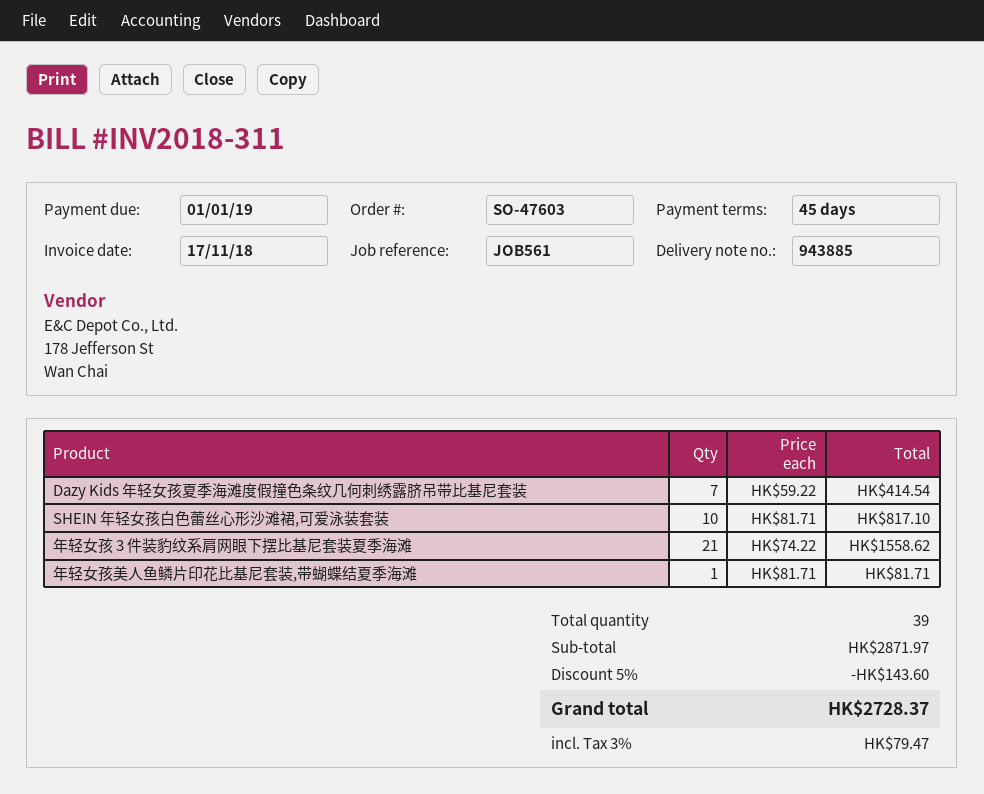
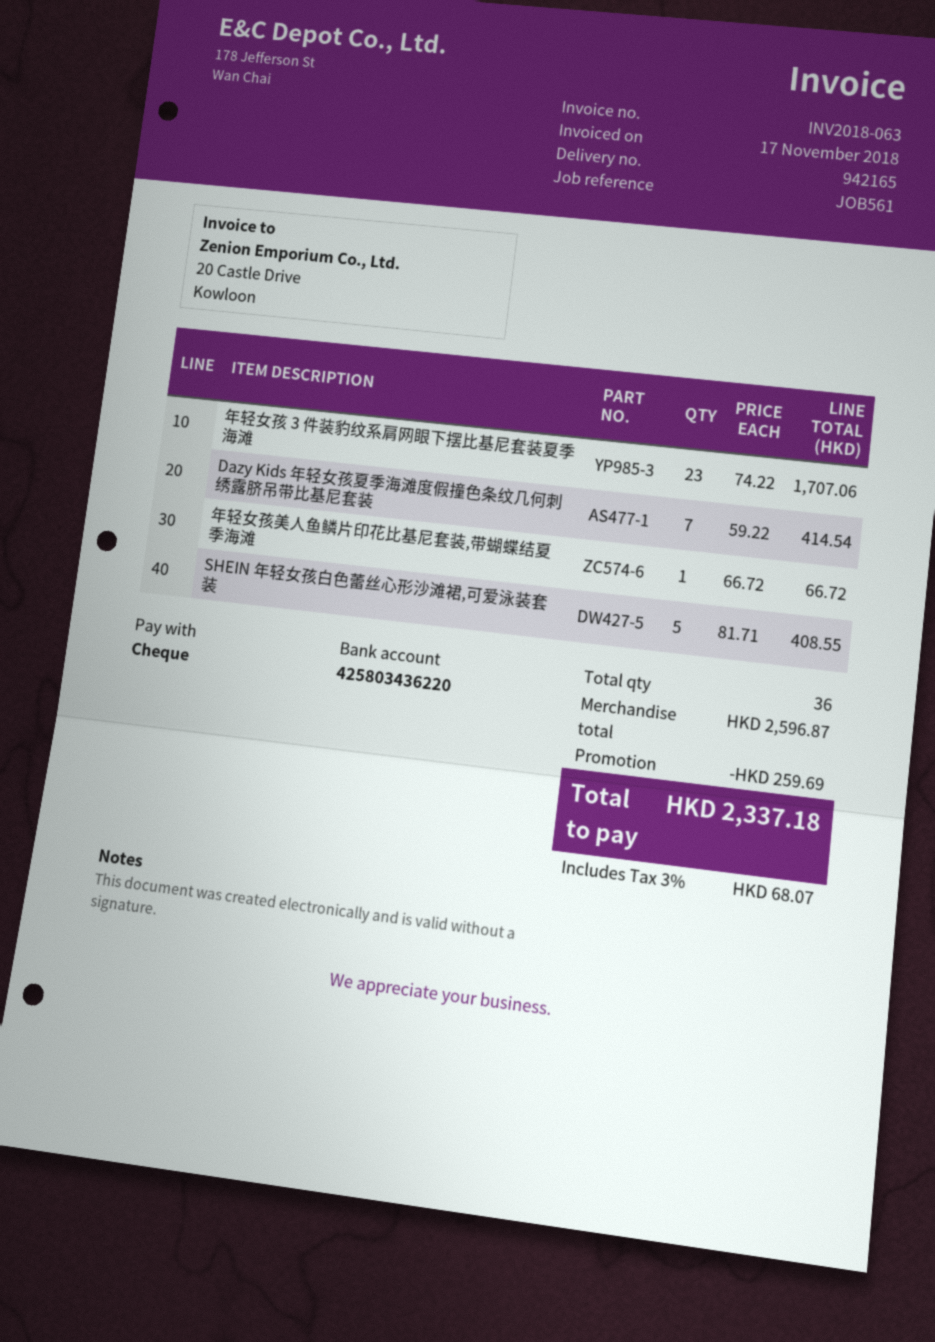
delivery note number: 943885 -> 942165
invoice number: INV2018-311 -> INV2018-063
SHEIN 年轻女孩白色蕾丝心形沙滩裙,可爱泳装套装: 10 x 81.71 = 817.10 -> 5 x 81.71 = 408.55
年轻女孩 3 件装豹纹系肩网眼下摆比基尼套装夏季海滩: 21 x 74.22 = 1558.62 -> 23 x 74.22 = 1707.06
年轻女孩美人鱼鳞片印花比基尼套装,带蝴蝶结夏季海滩: 1 x 81.71 = 81.71 -> 1 x 66.72 = 66.72
total quantity: 39 -> 36
subtotal: 2871.97 -> 2596.87
discount: 143.60 -> 259.69
tax: 3% = 79.47 -> 3% = 68.07
total: 2728.37 -> 2337.18

